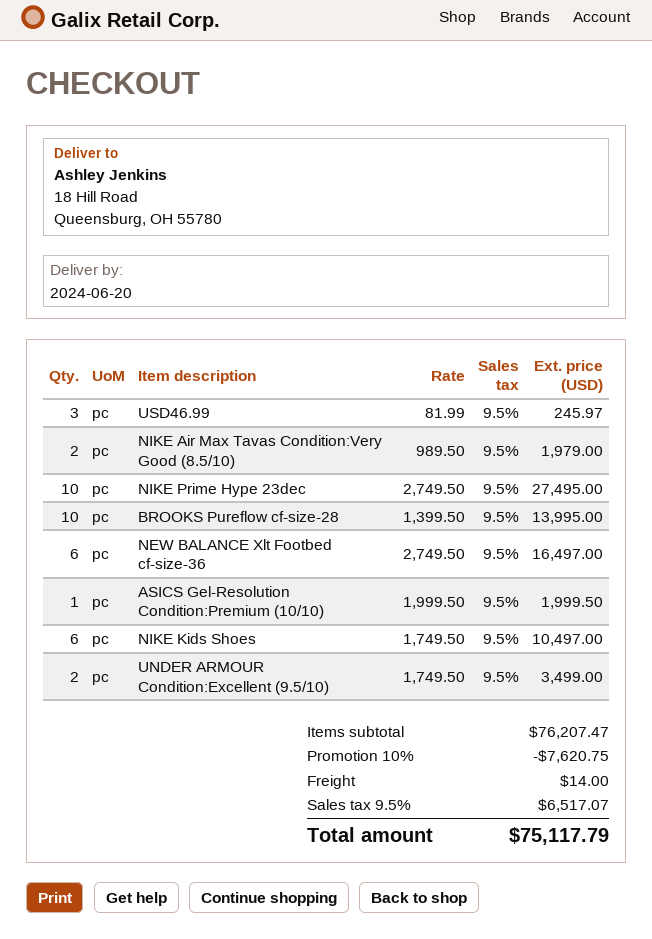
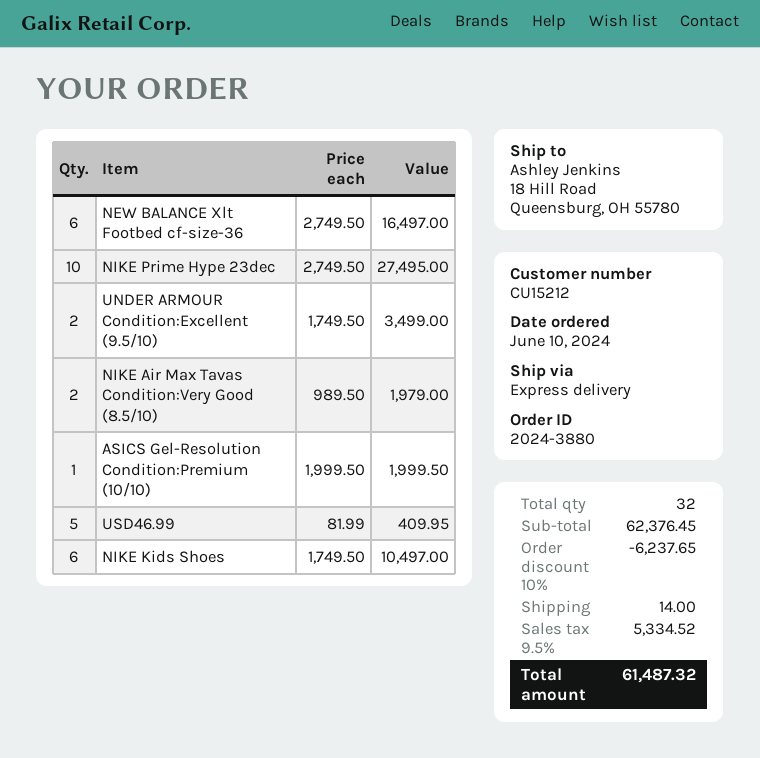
USD46.99: 3 x 81.99 = 245.97 -> 5 x 81.99 = 409.95
BROOKS Pureflow cf-size-28: 10 x 1399.50 = 13995.00 -> none
subtotal: 76207.47 -> 62376.45
discount: 10% = 7620.75 -> 10% = 6237.65
tax: 9.5% = 6517.07 -> 9.5% = 5334.52
total: 75117.79 -> 61487.32

